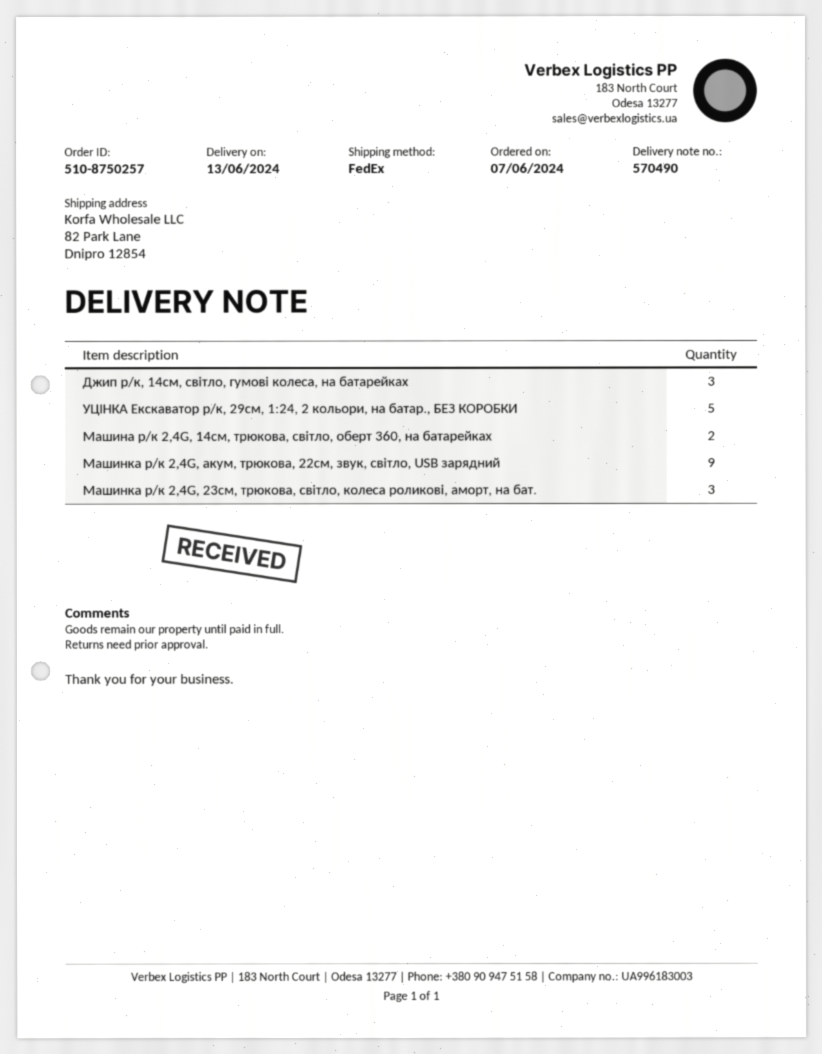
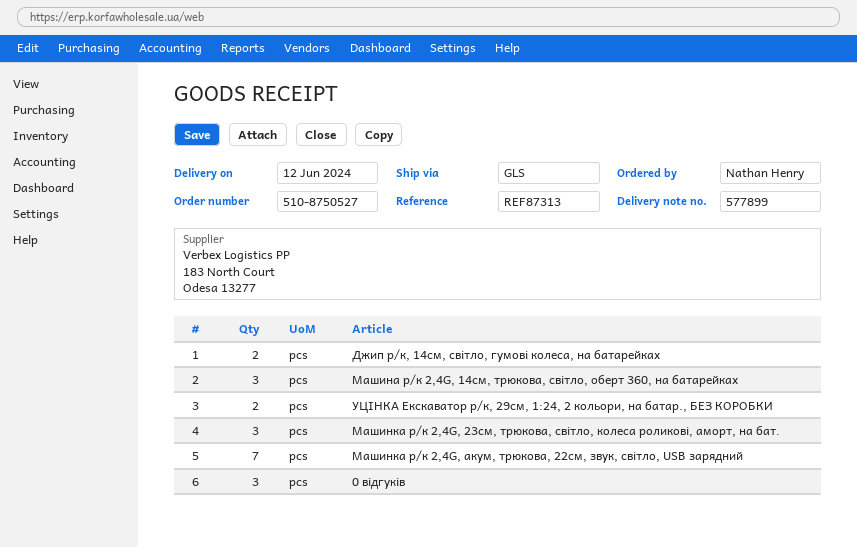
order number: 510-8750257 -> 510-8750527
delivery note number: 570490 -> 577899
delivery date: 2024-06-13 -> 2024-06-12
shipping method: FedEx -> GLS
Джип р/к, 14см, світло, гумові колеса, на батарейках: 3 -> 2
УЦІНКА Екскаватор р/к, 29см, 1:24, 2 кольори, на батар., БЕЗ КОРОБКИ: 5 -> 2
Машина р/к 2,4G, 14см, трюкова, світло, оберт 360, на батарейках: 2 -> 3
Машинка р/к 2,4G, акум, трюкова, 22см, звук, світло, USB зарядний: 9 -> 7
0 відгуків: none -> 3

